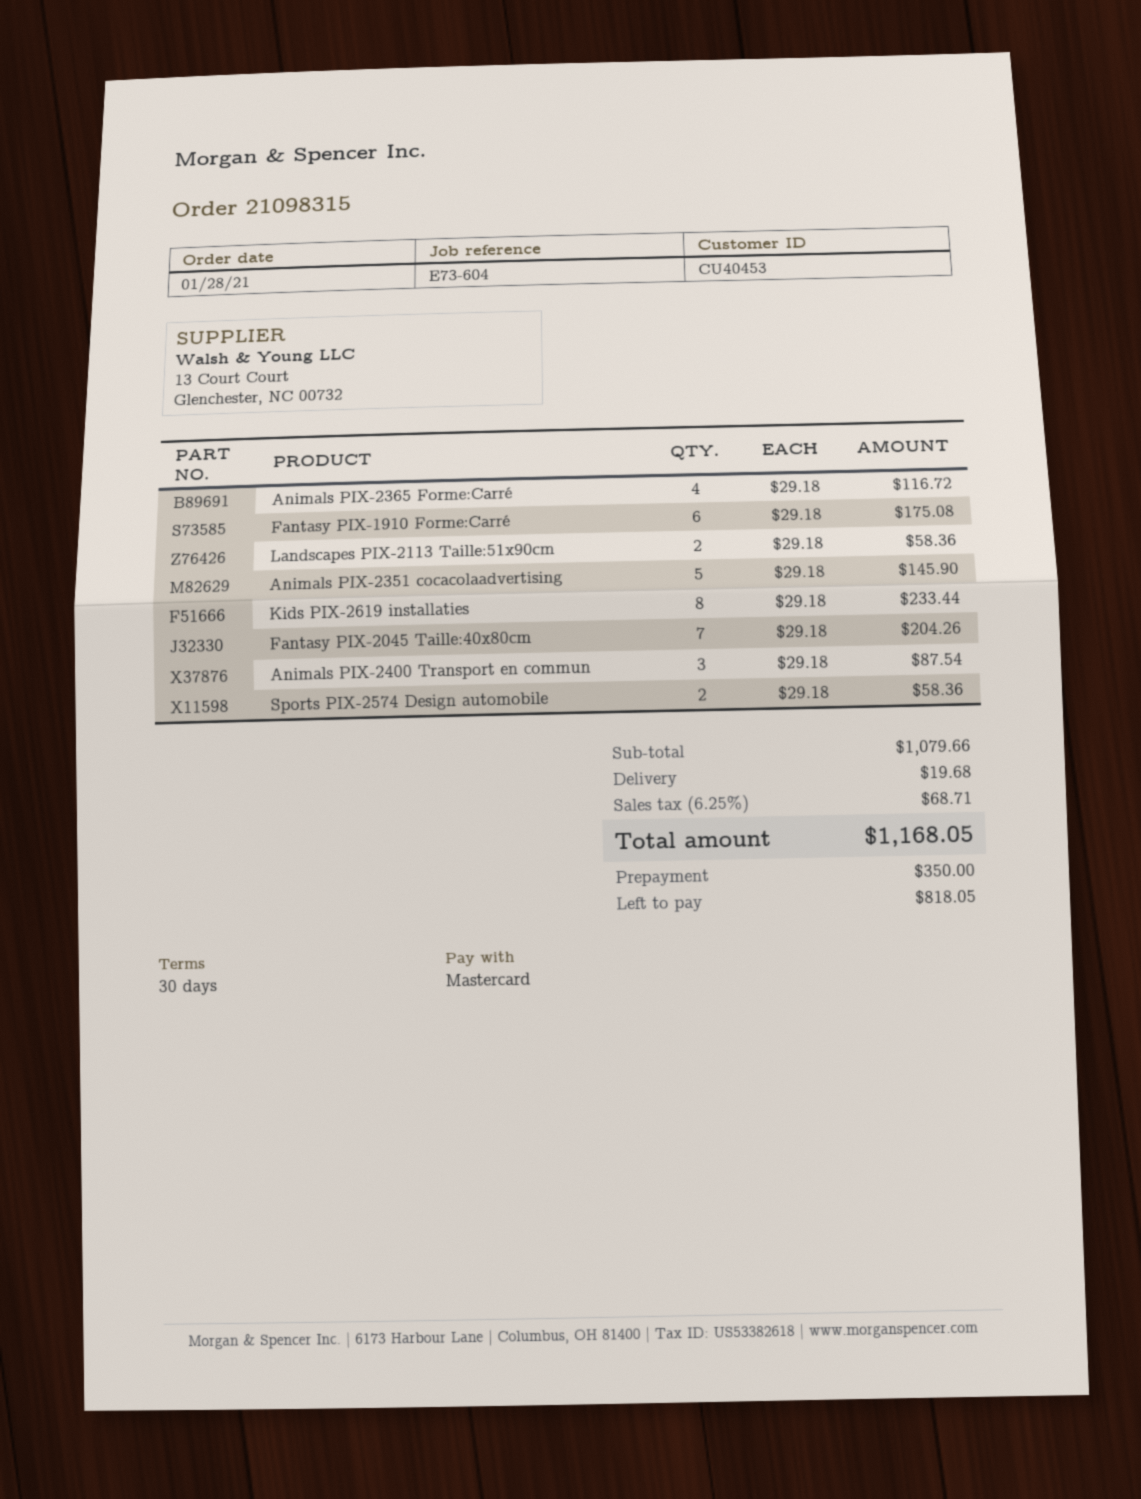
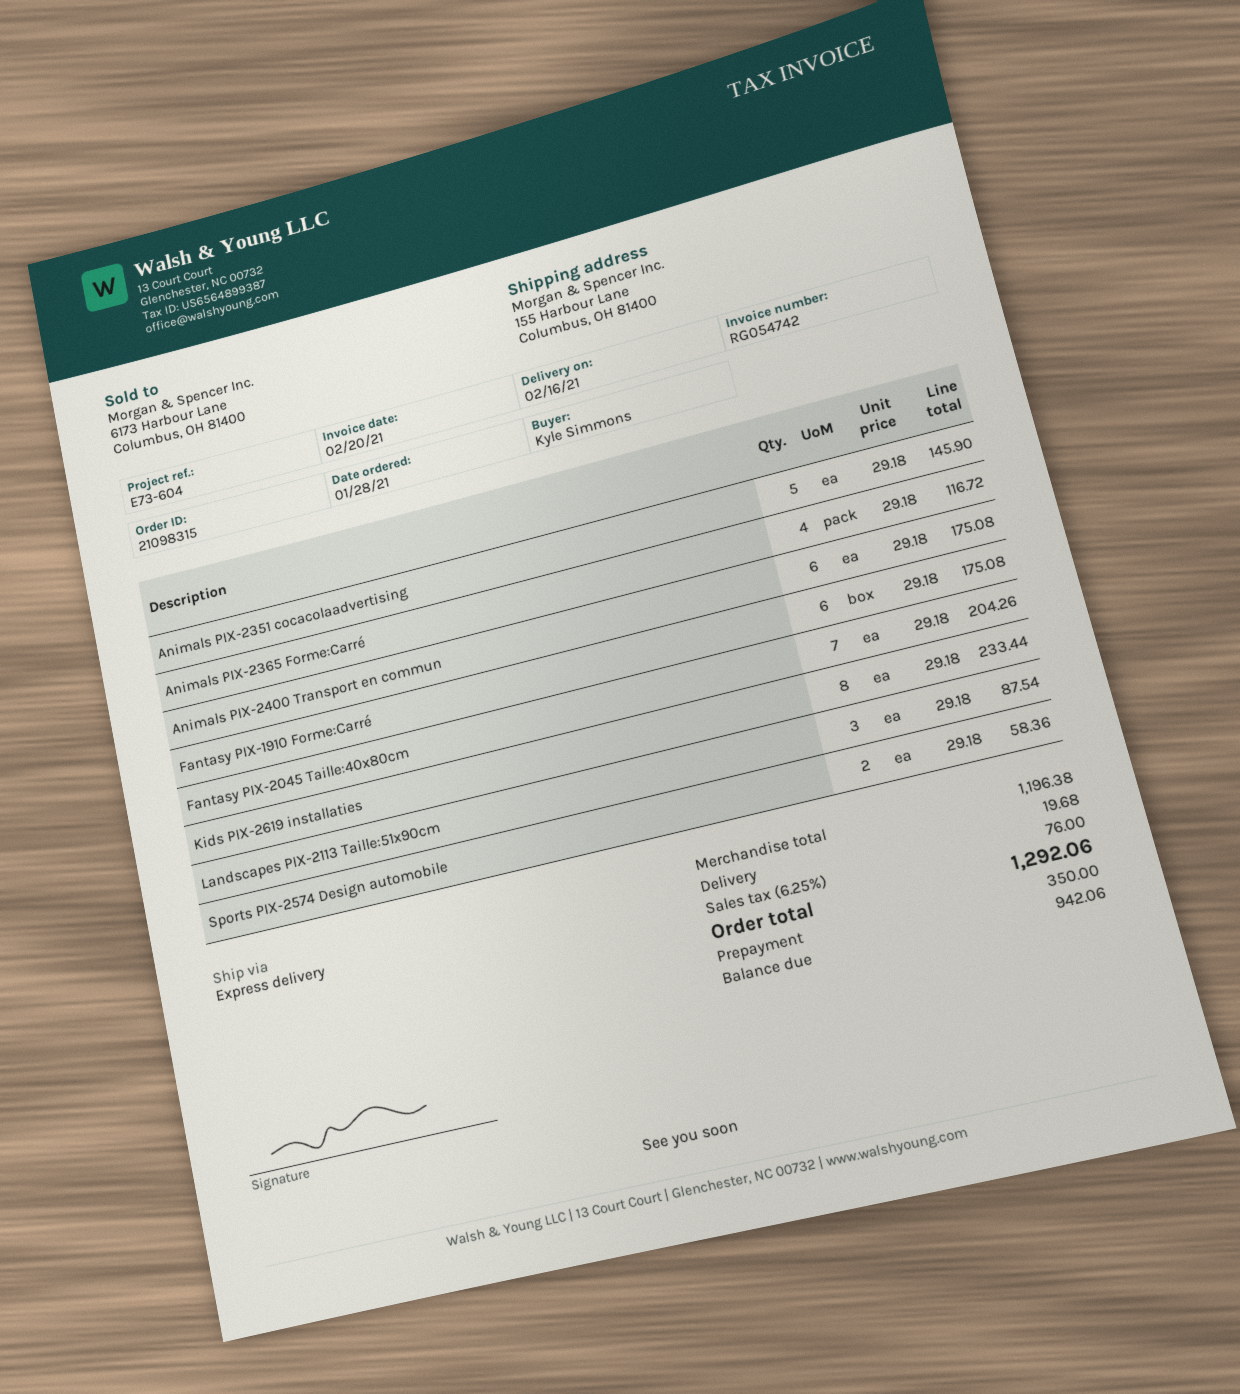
Landscapes PIX-2113 Taille:51x90cm: 2 x 29.18 = 58.36 -> 3 x 29.18 = 87.54
Animals PIX-2400 Transport en commun: 3 x 29.18 = 87.54 -> 6 x 29.18 = 175.08
subtotal: 1079.66 -> 1196.38
tax: 6.25% = 68.71 -> 6.25% = 76.00
total: 1168.05 -> 1292.06
balance: 818.05 -> 942.06

